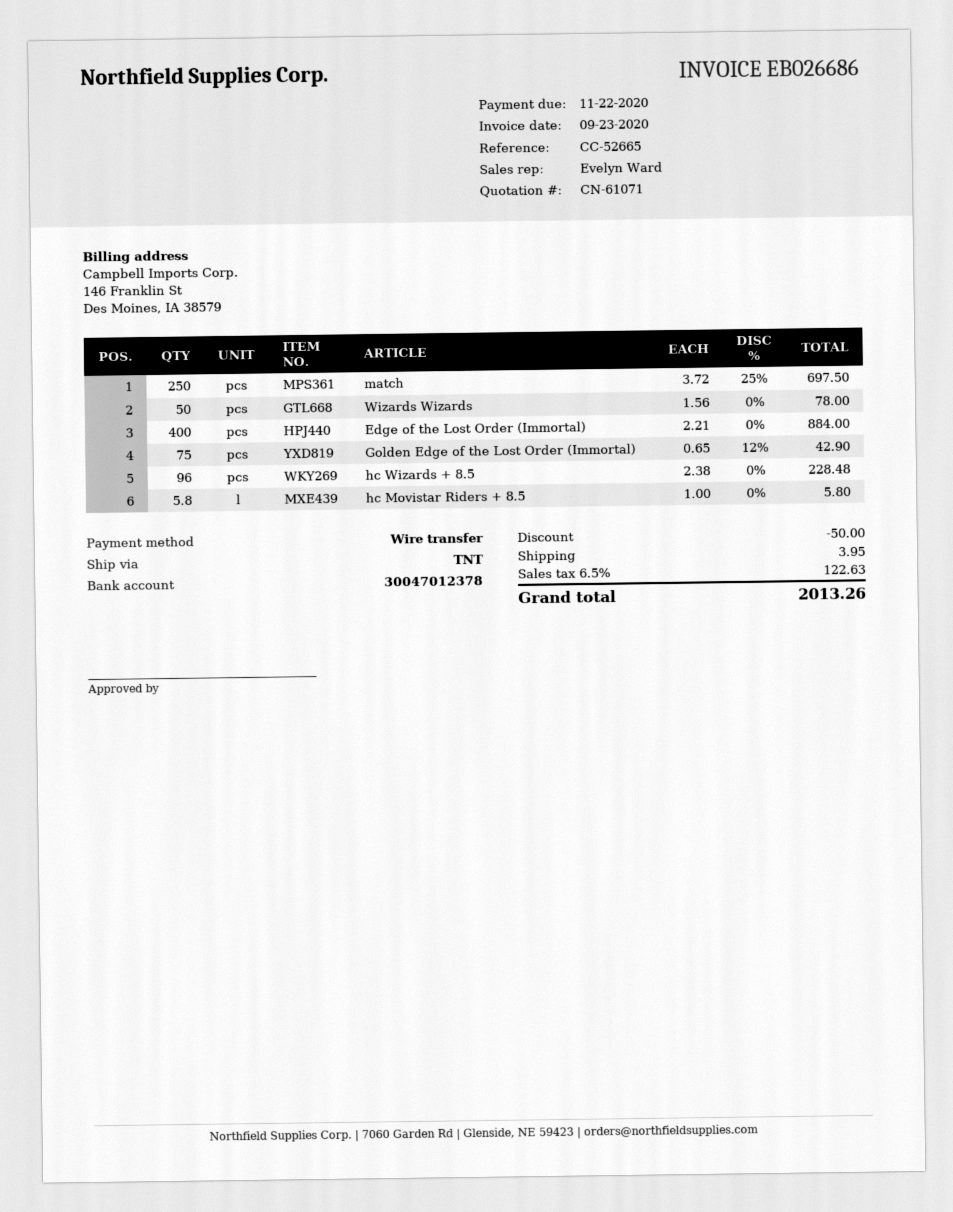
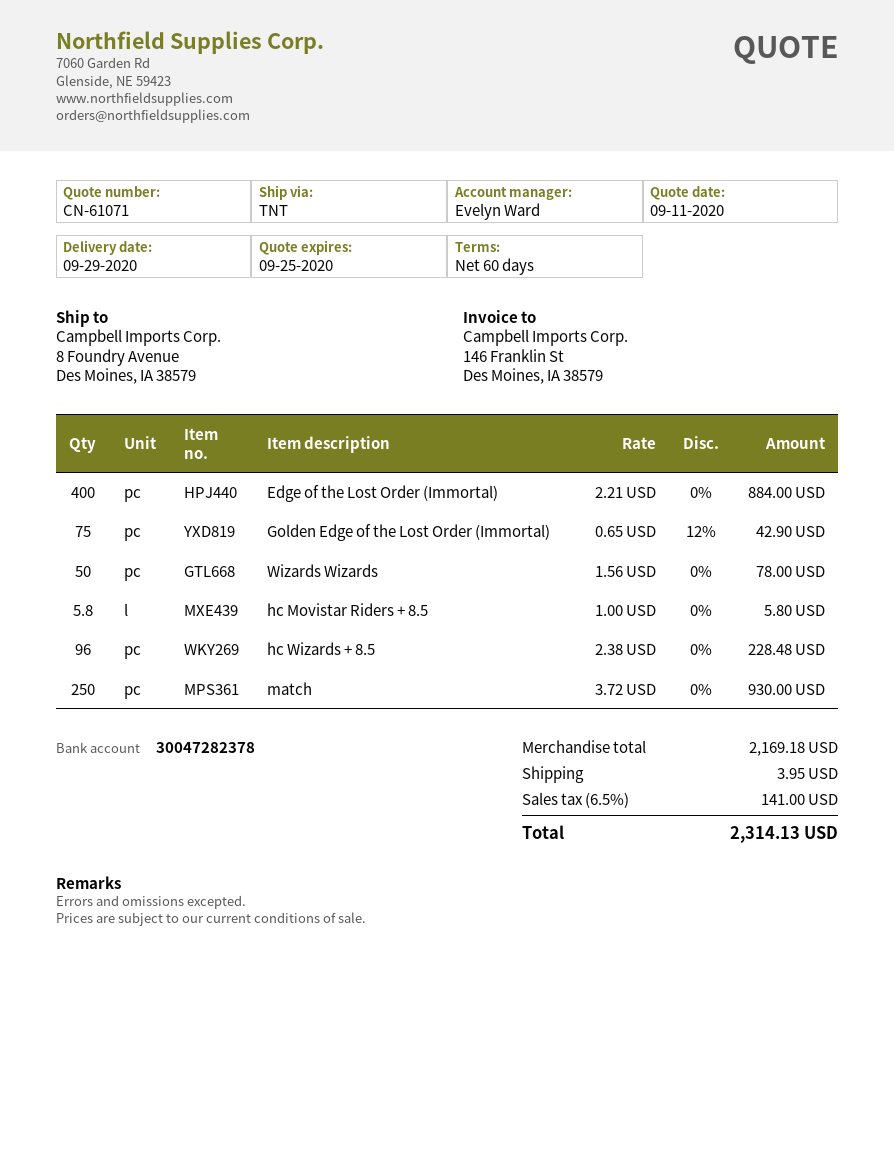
bank account: 30047012378 -> 30047282378
match: 250 x 3.72 - 25% = 697.50 -> 250 x 3.72 = 930.00
discount: 50.00 -> none
tax: 6.5% = 122.63 -> 6.5% = 141.00
total: 2013.26 -> 2314.13

